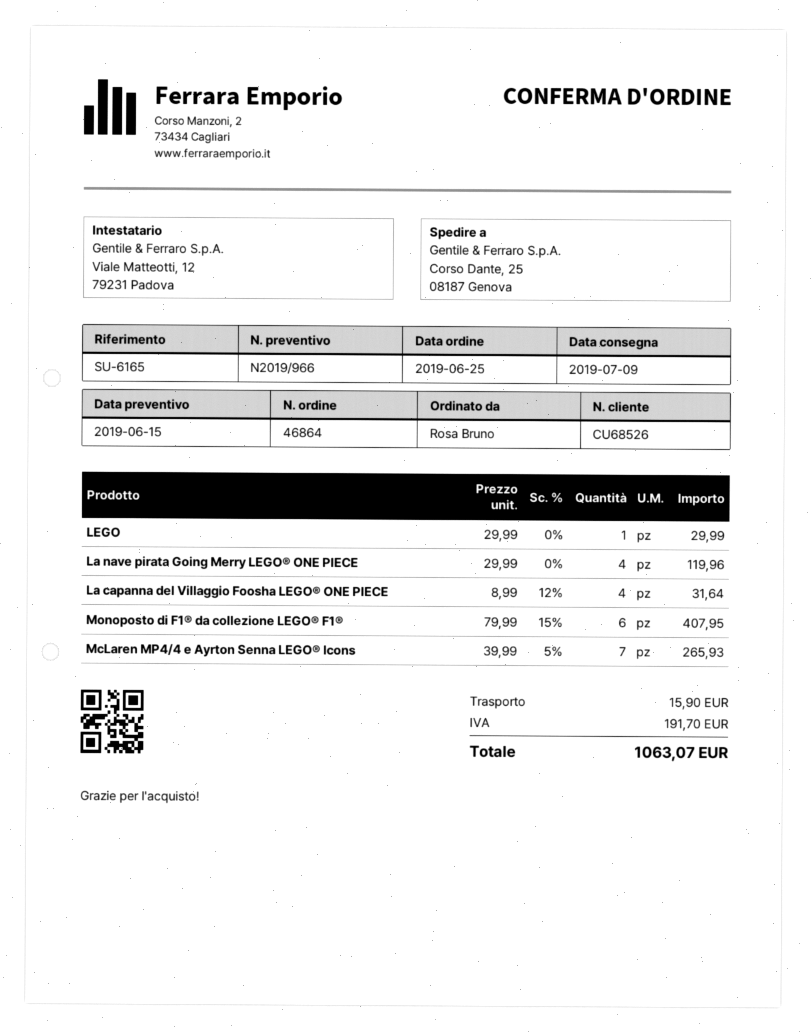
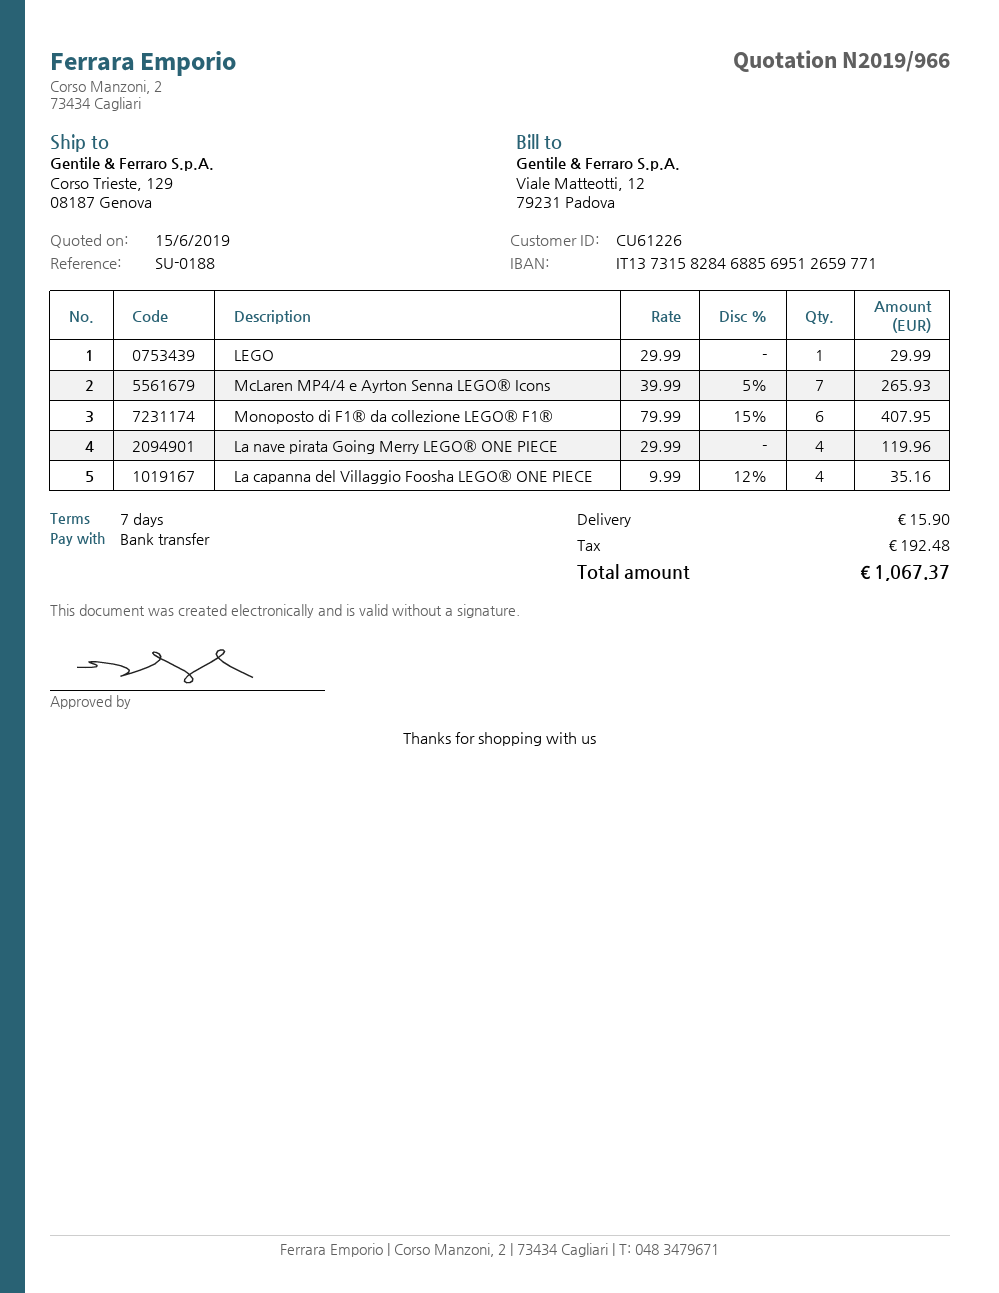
customer number: CU68526 -> CU61226
reference: SU-6165 -> SU-0188
ship to: Corso Dante, 25, 08187 Genova -> Corso Trieste, 129, 08187 Genova
La capanna del Villaggio Foosha LEGO® ONE PIECE: 4 x 8.99 - 12% = 31.64 -> 4 x 9.99 - 12% = 35.16
tax: 191.70 -> 192.48
total: 1063.07 -> 1067.37

